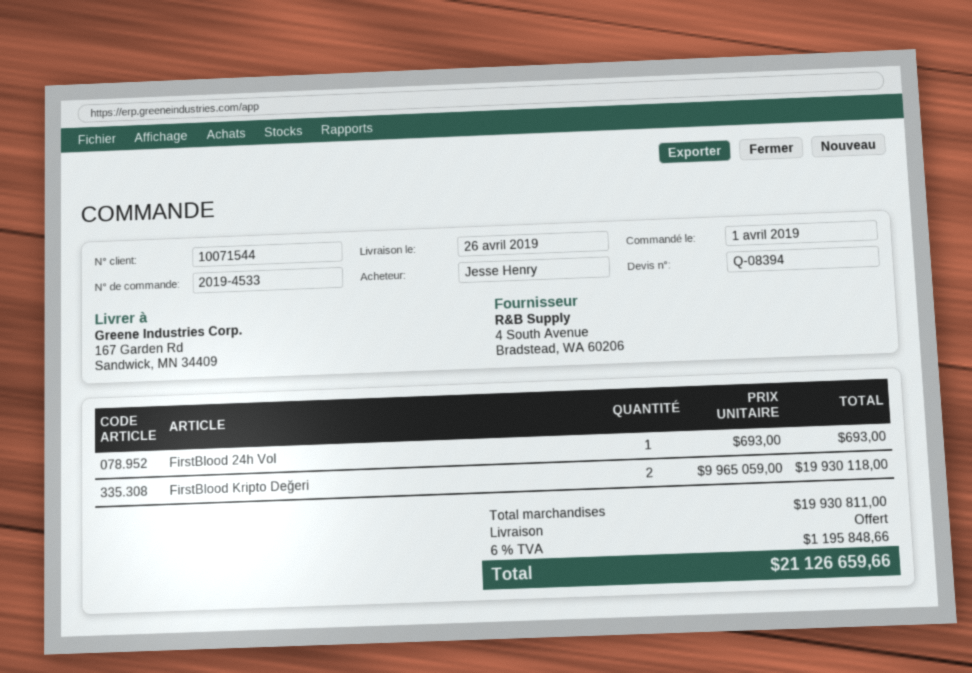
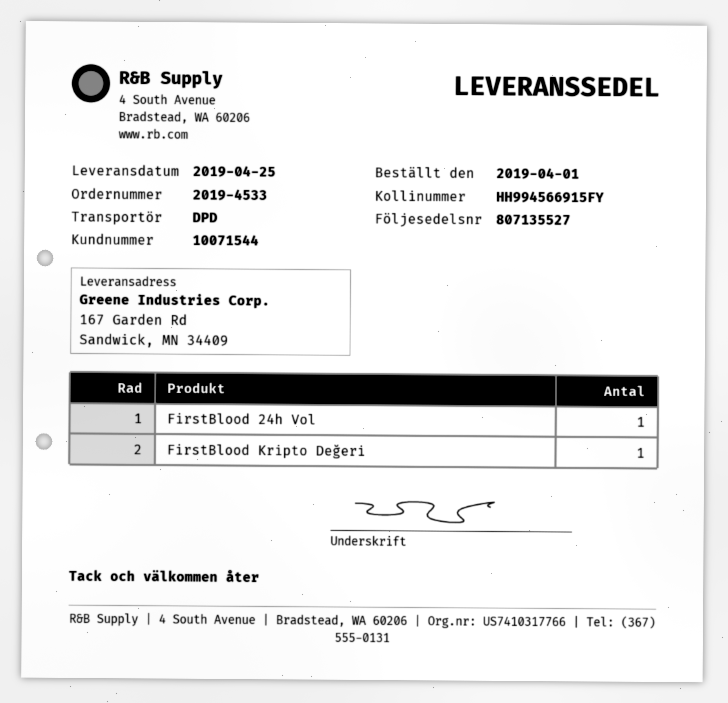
delivery date: 2019-04-26 -> 2019-04-25
FirstBlood Kripto Değeri: 2 -> 1

